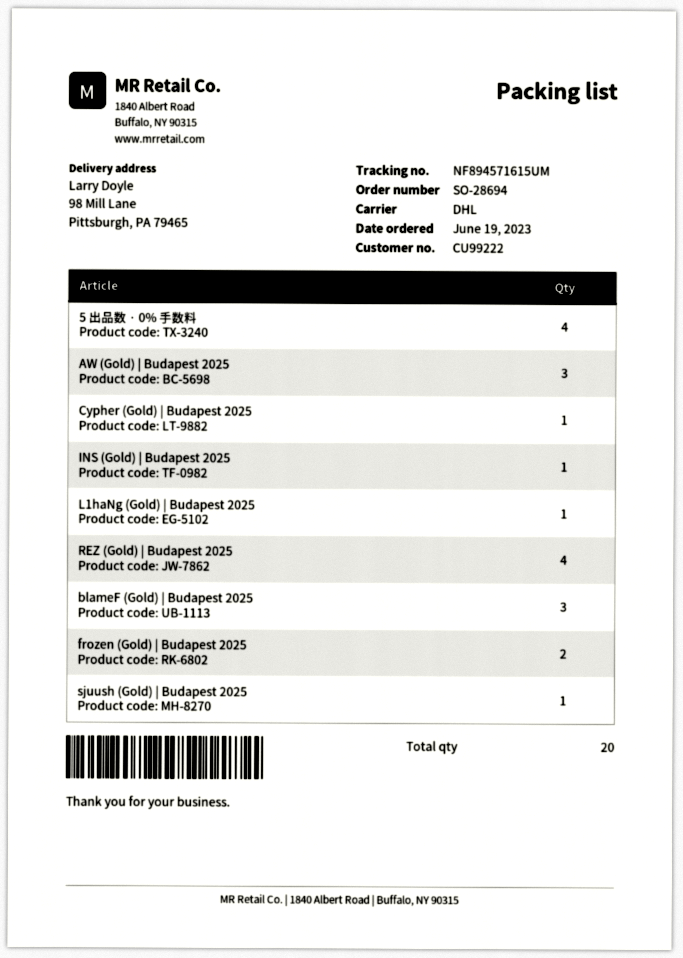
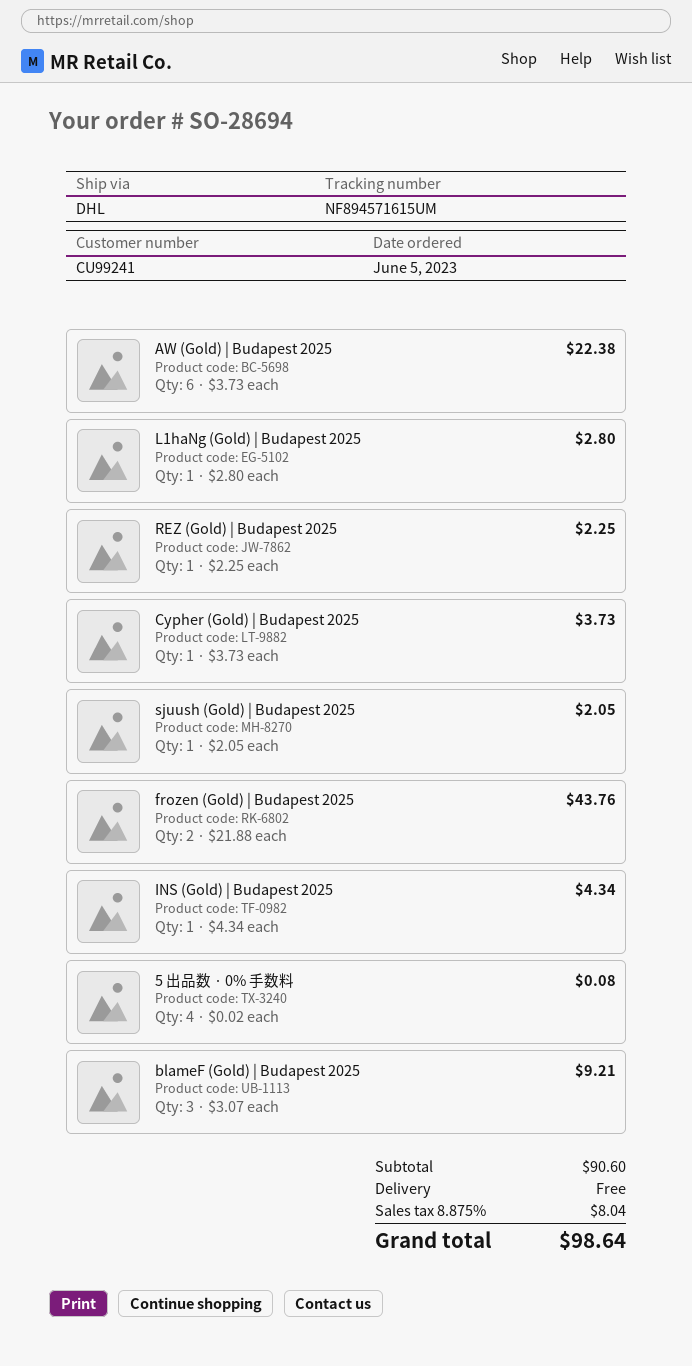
order date: 2023-06-19 -> 2023-06-05
customer number: CU99222 -> CU99241
AW (Gold) | Budapest 2025: 3 -> 6
REZ (Gold) | Budapest 2025: 4 -> 1

